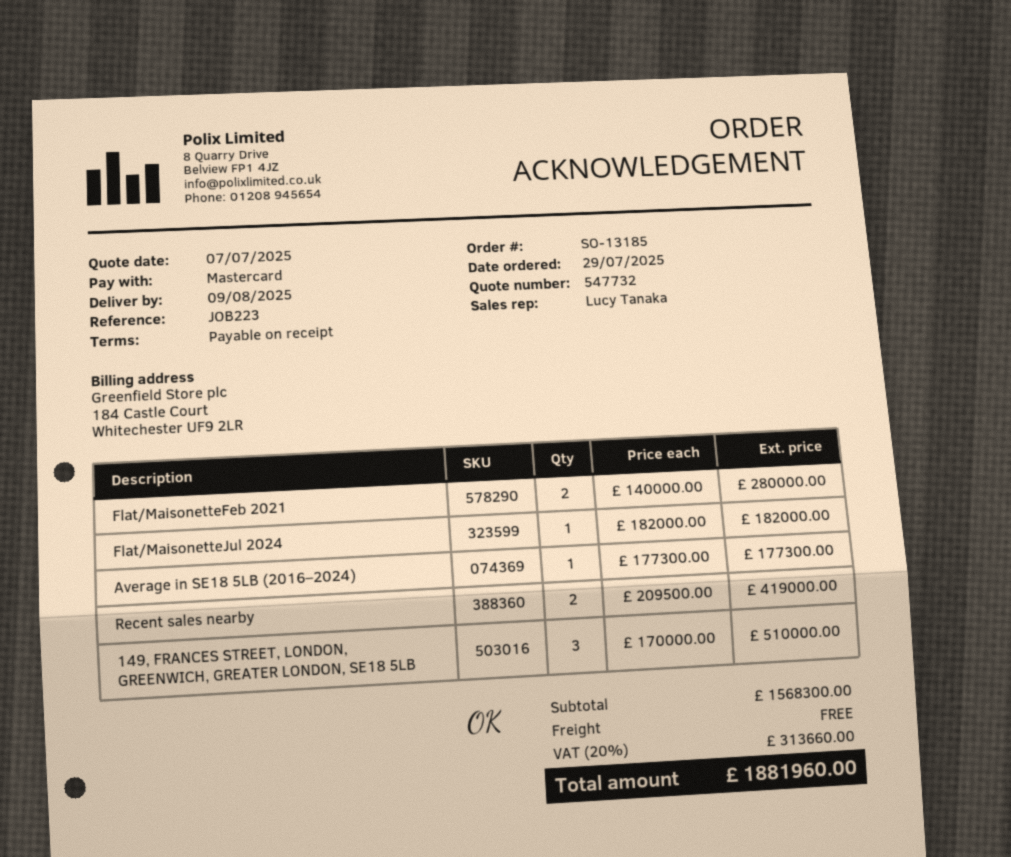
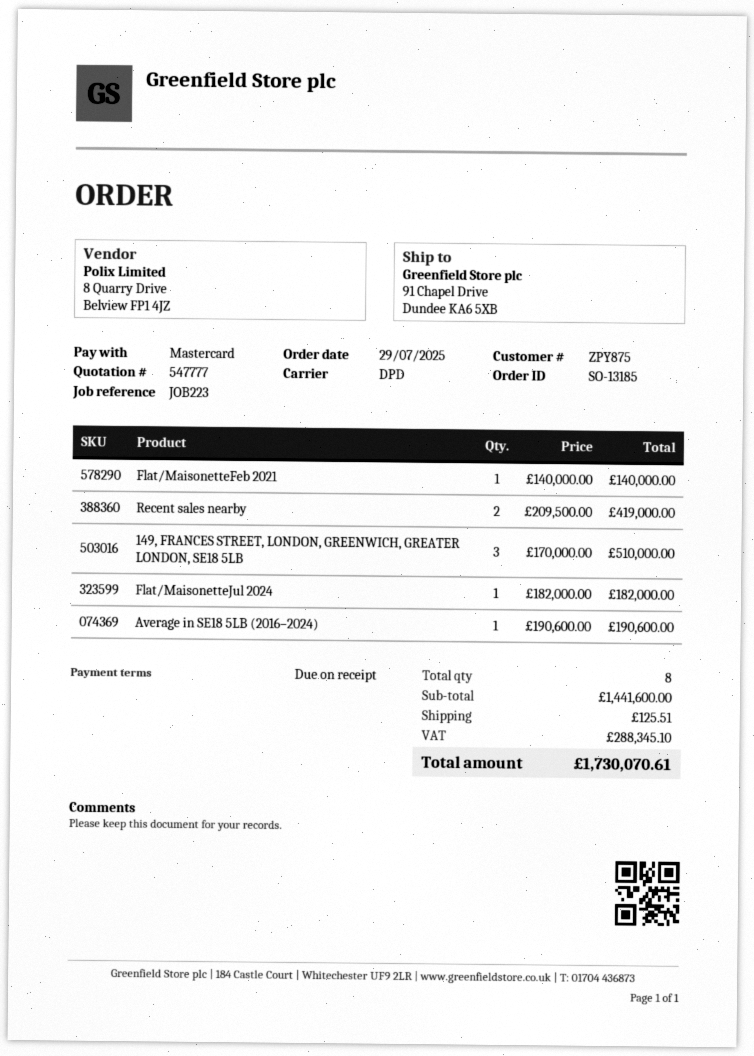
quote number: 547732 -> 547777
Flat/MaisonetteFeb 2021: 2 x 140000.00 = 280000.00 -> 1 x 140000.00 = 140000.00
Average in SE18 5LB (2016–2024): 1 x 177300.00 = 177300.00 -> 1 x 190600.00 = 190600.00
subtotal: 1568300.00 -> 1441600.00
shipping: 0.00 -> 125.51
tax: 313660.00 -> 288345.10
total: 1881960.00 -> 1730070.61

